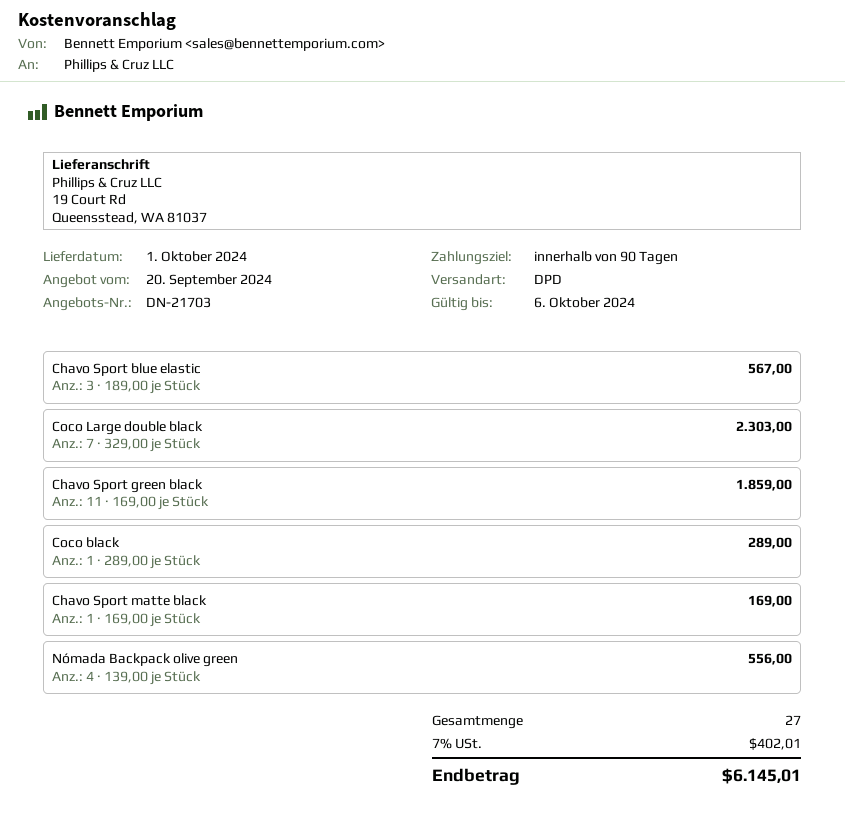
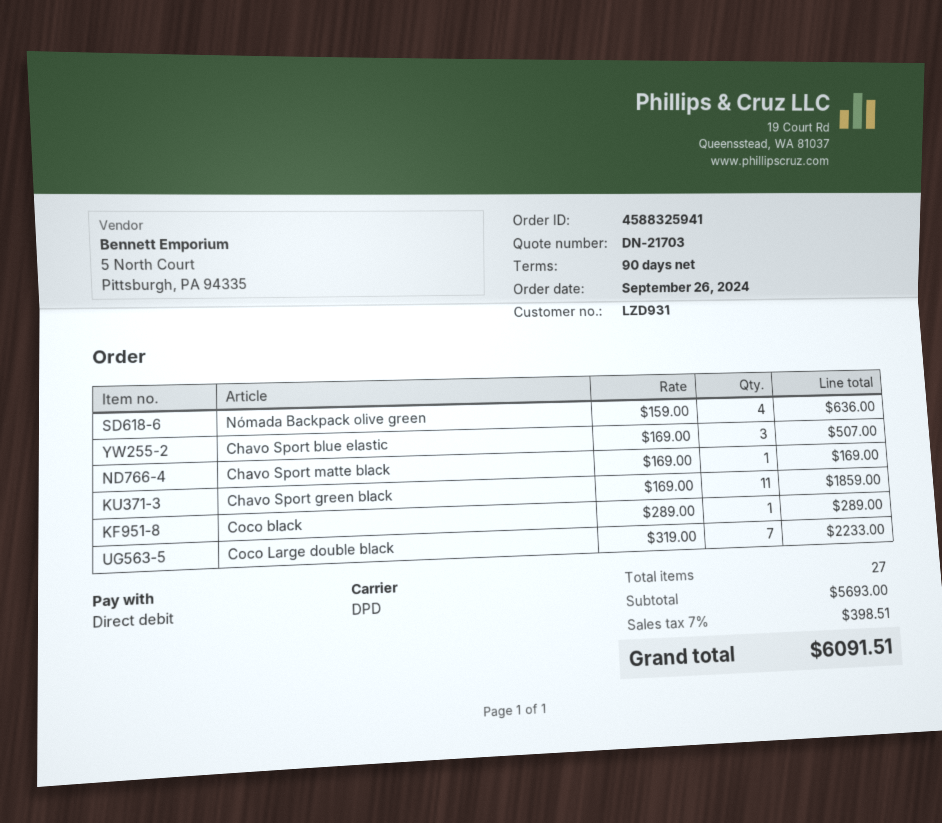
Chavo Sport blue elastic: 3 x 189.00 = 567.00 -> 3 x 169.00 = 507.00
Coco Large double black: 7 x 329.00 = 2303.00 -> 7 x 319.00 = 2233.00
Nómada Backpack olive green: 4 x 139.00 = 556.00 -> 4 x 159.00 = 636.00
tax: 7% = 402.01 -> 7% = 398.51
total: 6145.01 -> 6091.51

